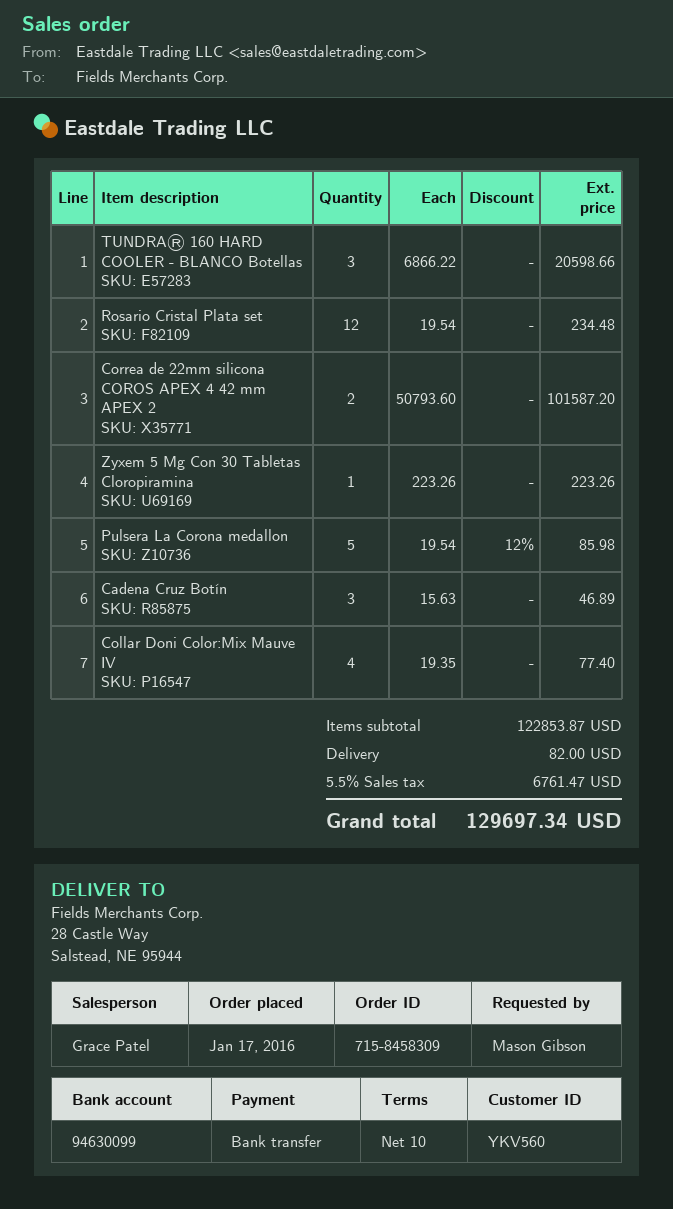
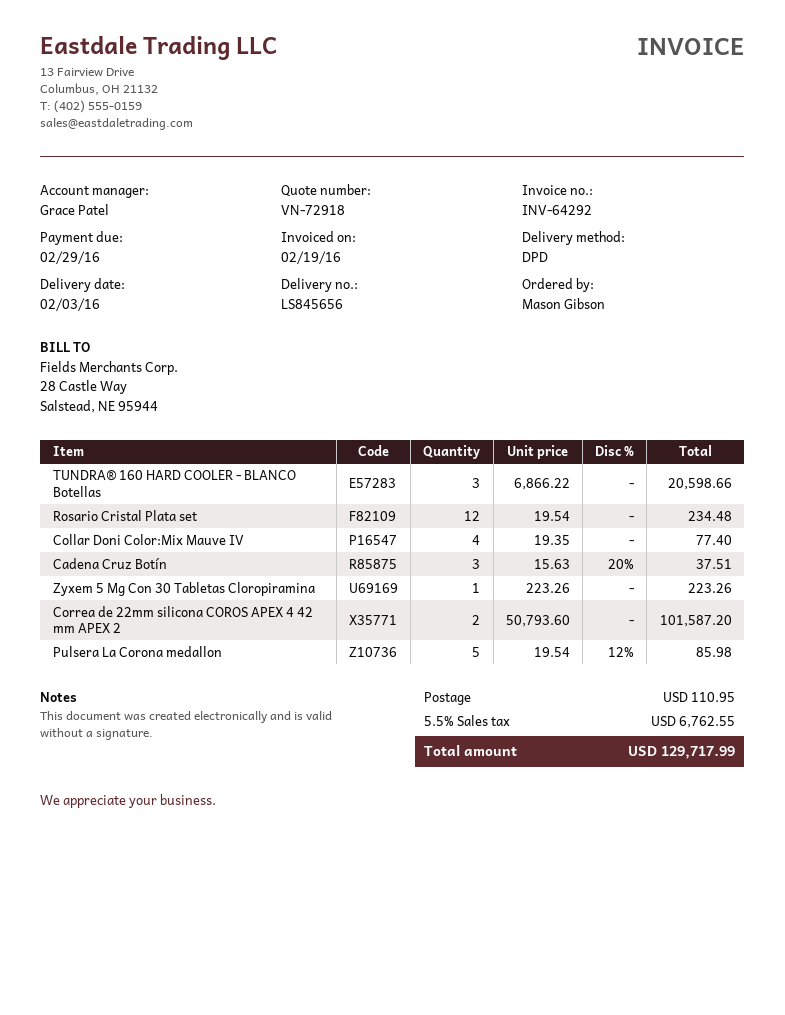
Cadena Cruz Botín: 3 x 15.63 = 46.89 -> 3 x 15.63 - 20% = 37.51
shipping: 82.00 -> 110.95
tax: 5.5% = 6761.47 -> 5.5% = 6762.55
total: 129697.34 -> 129717.99

